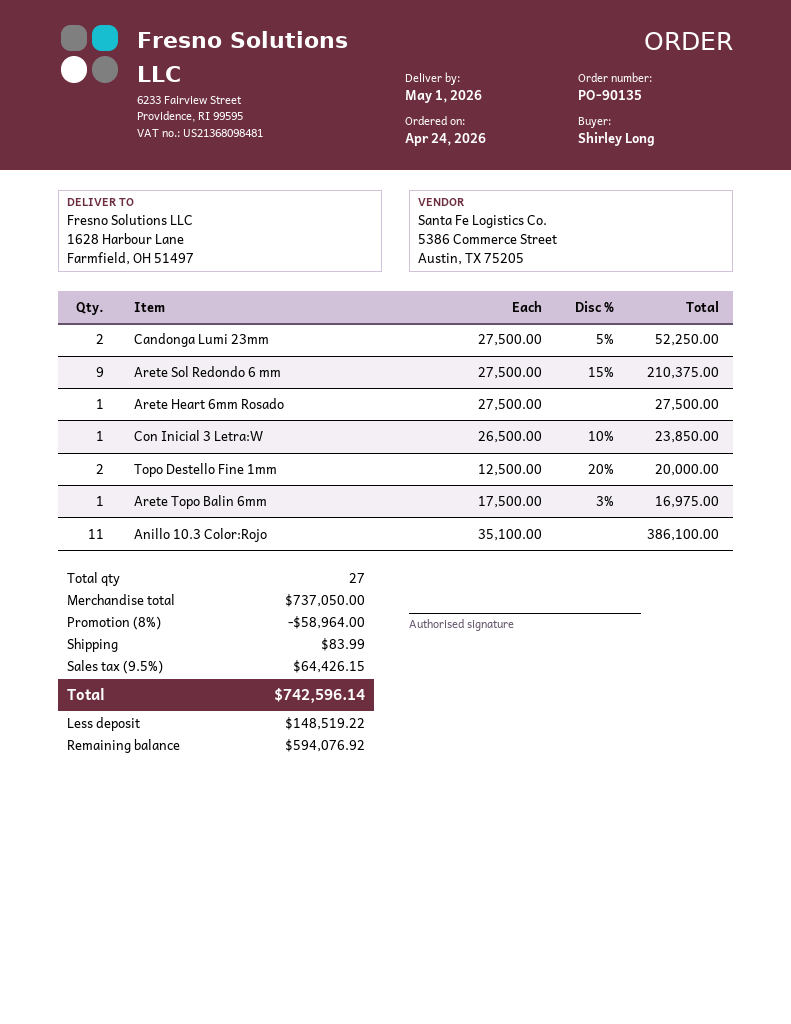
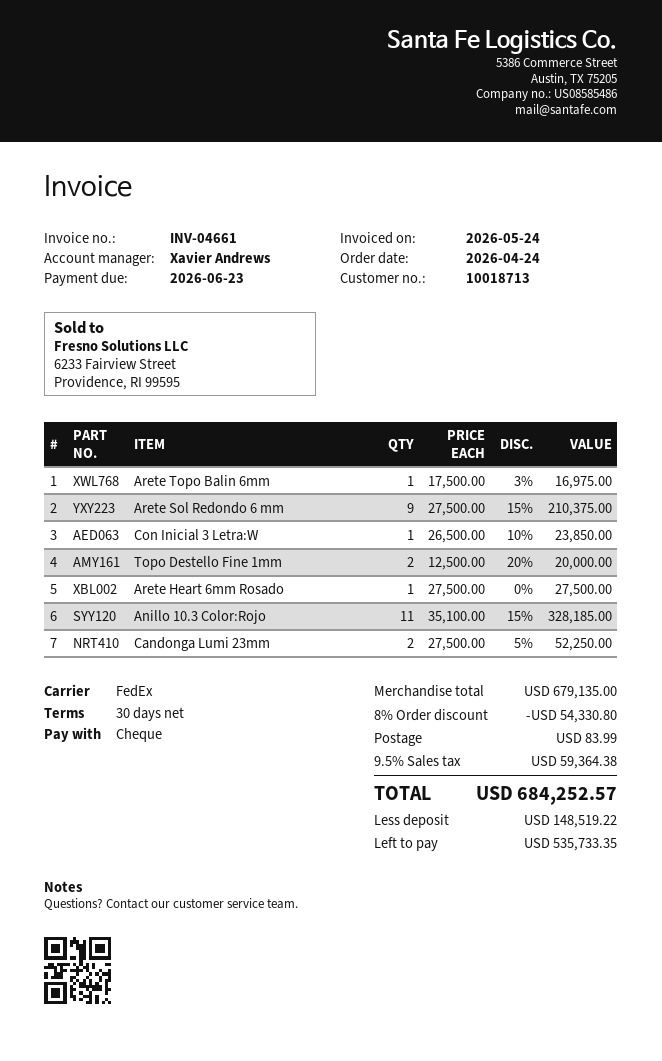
Anillo 10.3 Color:Rojo: 11 x 35100.00 = 386100.00 -> 11 x 35100.00 - 15% = 328185.00
subtotal: 737050.00 -> 679135.00
discount: 8% = 58964.00 -> 8% = 54330.80
tax: 9.5% = 64426.15 -> 9.5% = 59364.38
total: 742596.14 -> 684252.57
balance: 594076.92 -> 535733.35

